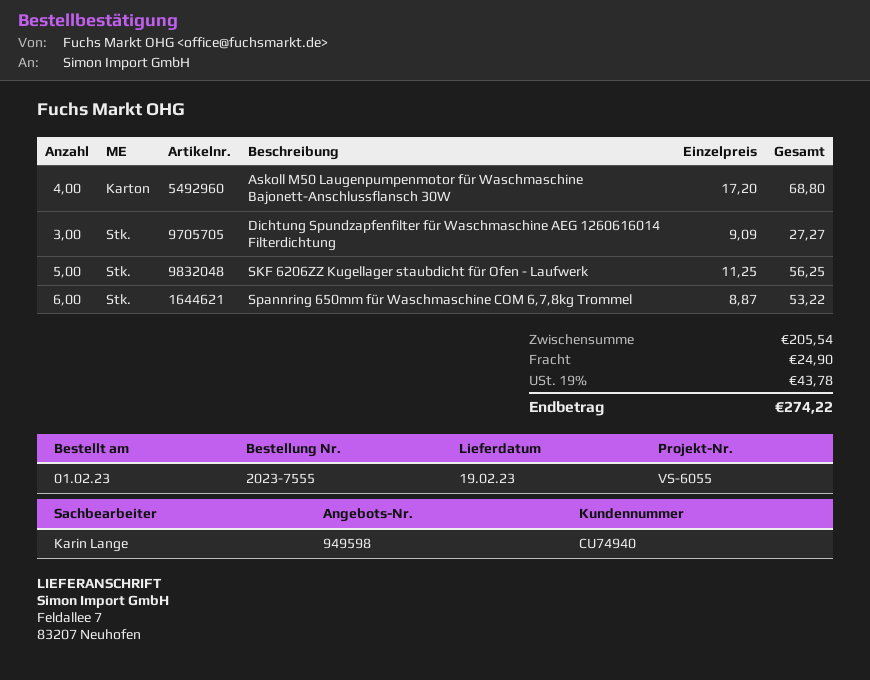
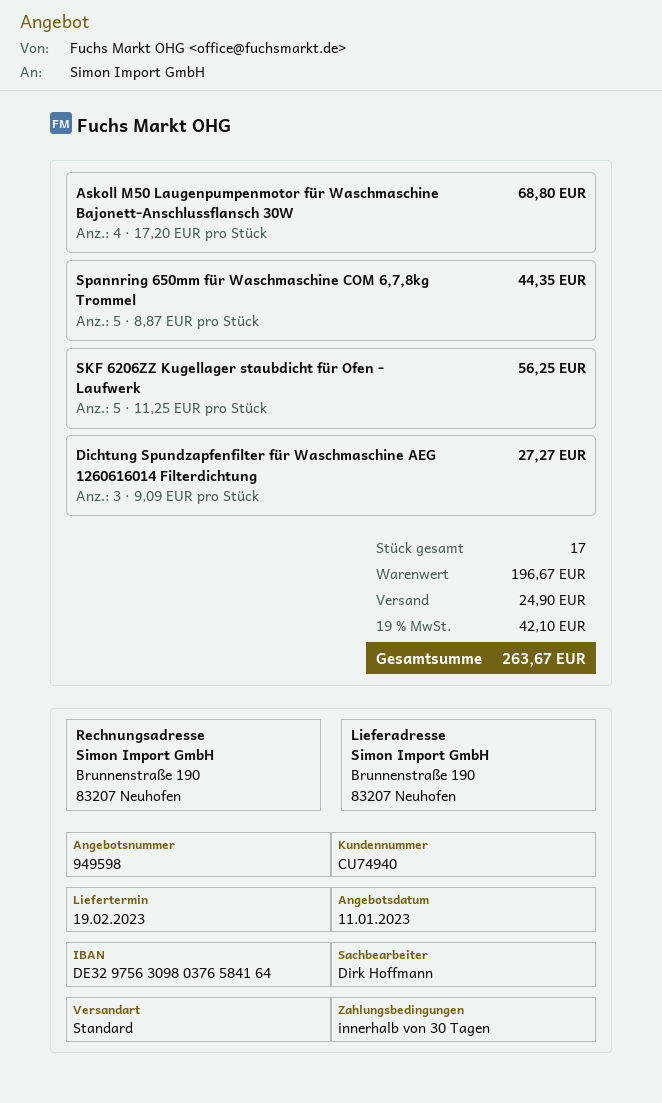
sales rep: Karin Lange -> Dirk Hoffmann
ship to: Feldallee 7, 83207 Neuhofen -> Brunnenstraße 190, 83207 Neuhofen
Spannring 650mm für Waschmaschine COM 6,7,8kg Trommel: 6 x 8.87 = 53.22 -> 5 x 8.87 = 44.35
subtotal: 205.54 -> 196.67
tax: 19% = 43.78 -> 19% = 42.10
total: 274.22 -> 263.67

